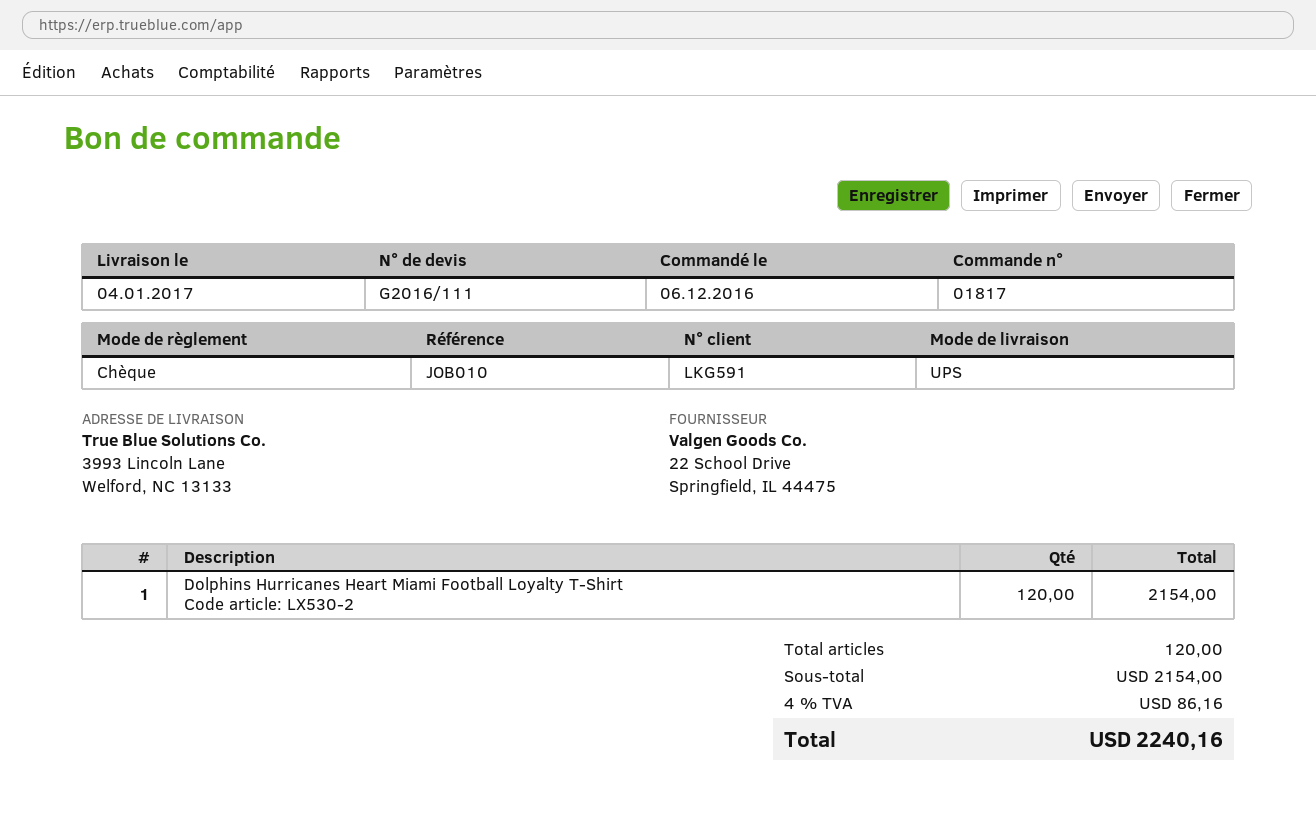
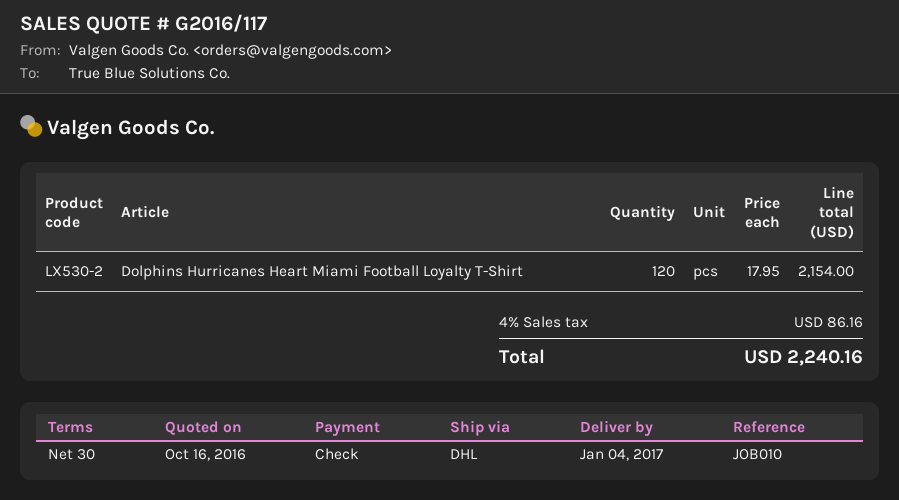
quote number: G2016/111 -> G2016/117
shipping method: UPS -> DHL

